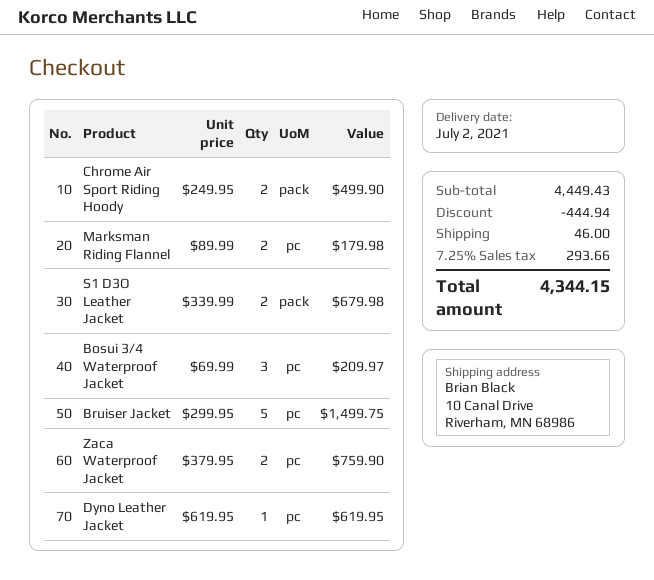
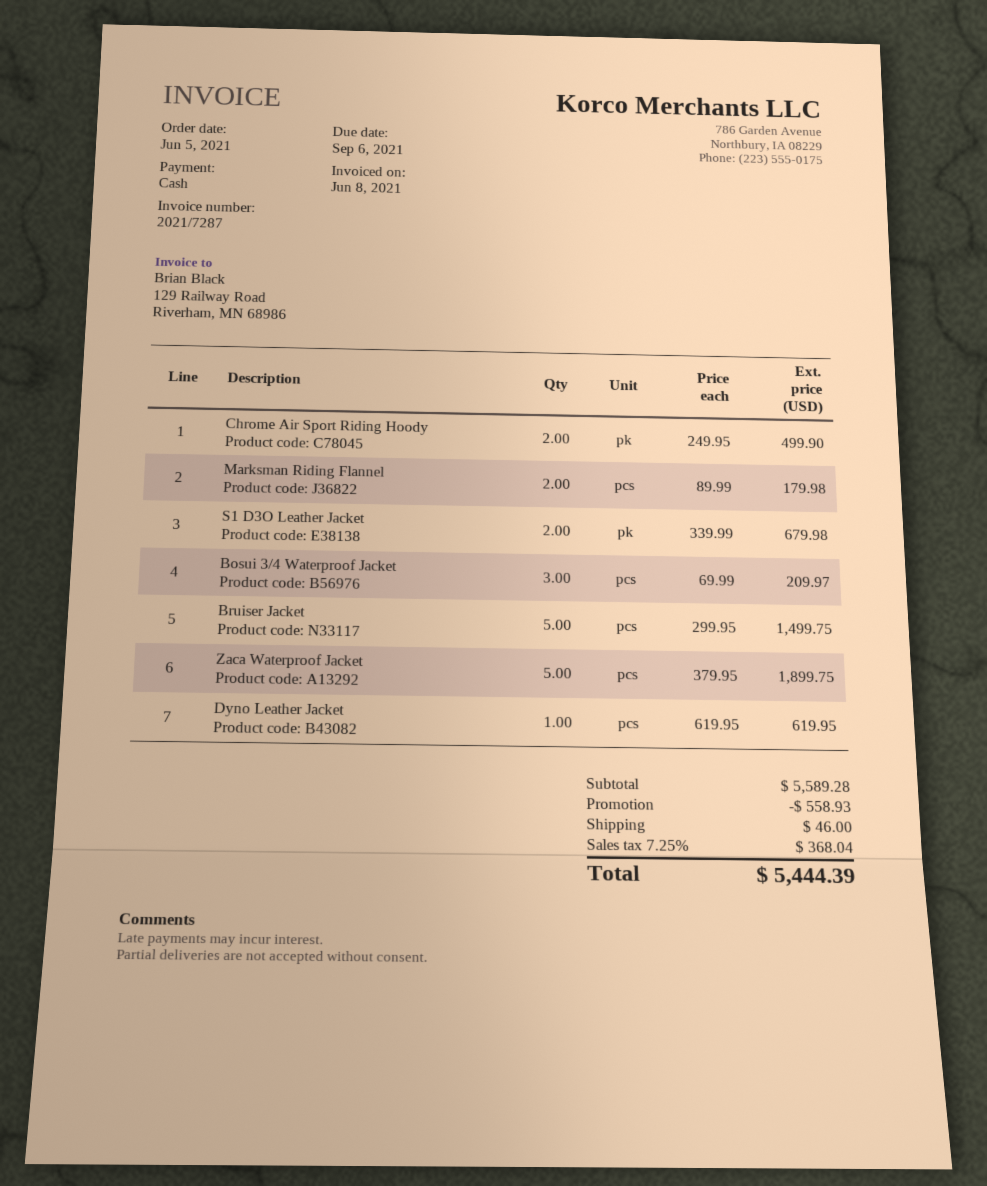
Zaca Waterproof Jacket: 2 x 379.95 = 759.90 -> 5 x 379.95 = 1899.75
subtotal: 4449.43 -> 5589.28
discount: 444.94 -> 558.93
tax: 7.25% = 293.66 -> 7.25% = 368.04
total: 4344.15 -> 5444.39

